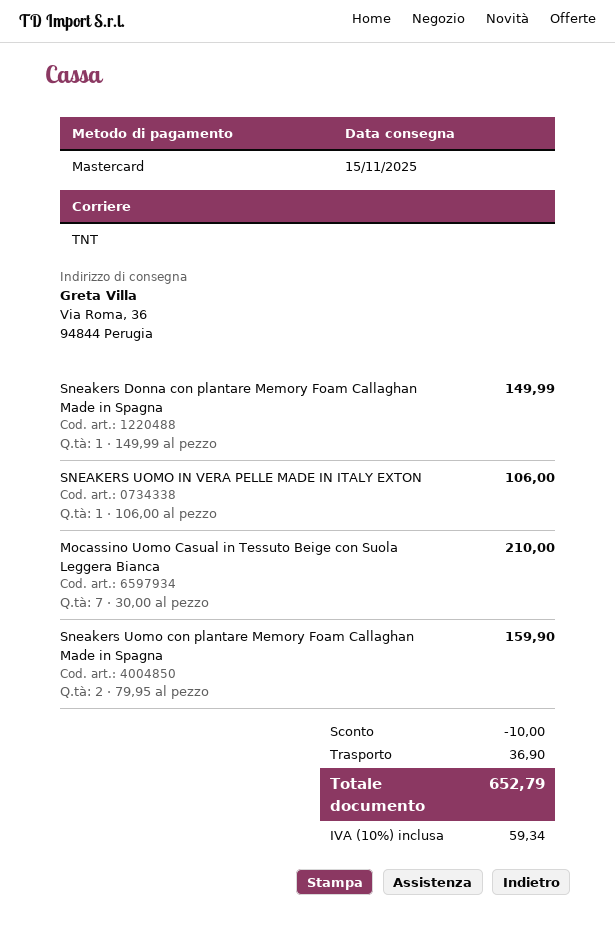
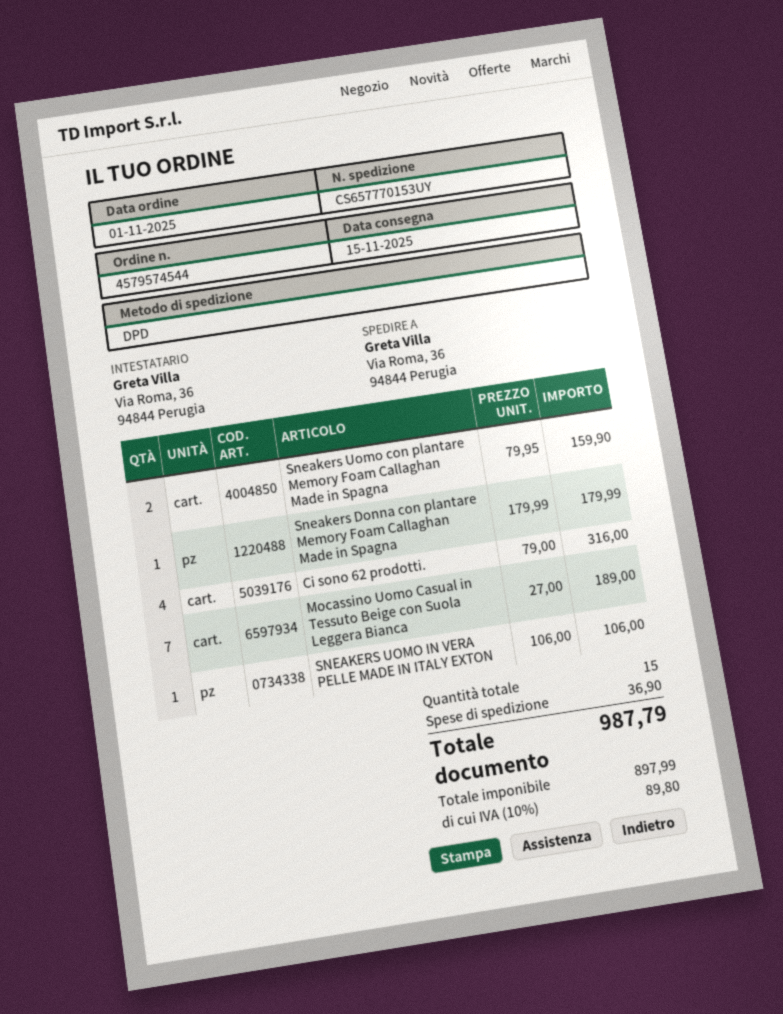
shipping method: TNT -> DPD
Sneakers Donna con plantare Memory Foam Callaghan Made in Spagna: 1 x 149.99 = 149.99 -> 1 x 179.99 = 179.99
Mocassino Uomo Casual in Tessuto Beige con Suola Leggera Bianca: 7 x 30.00 = 210.00 -> 7 x 27.00 = 189.00
Ci sono 62 prodotti.: none -> 4 x 79.00 = 316.00
discount: 10.00 -> none
tax: 10% = 59.34 -> 10% = 89.80
total: 652.79 -> 987.79

